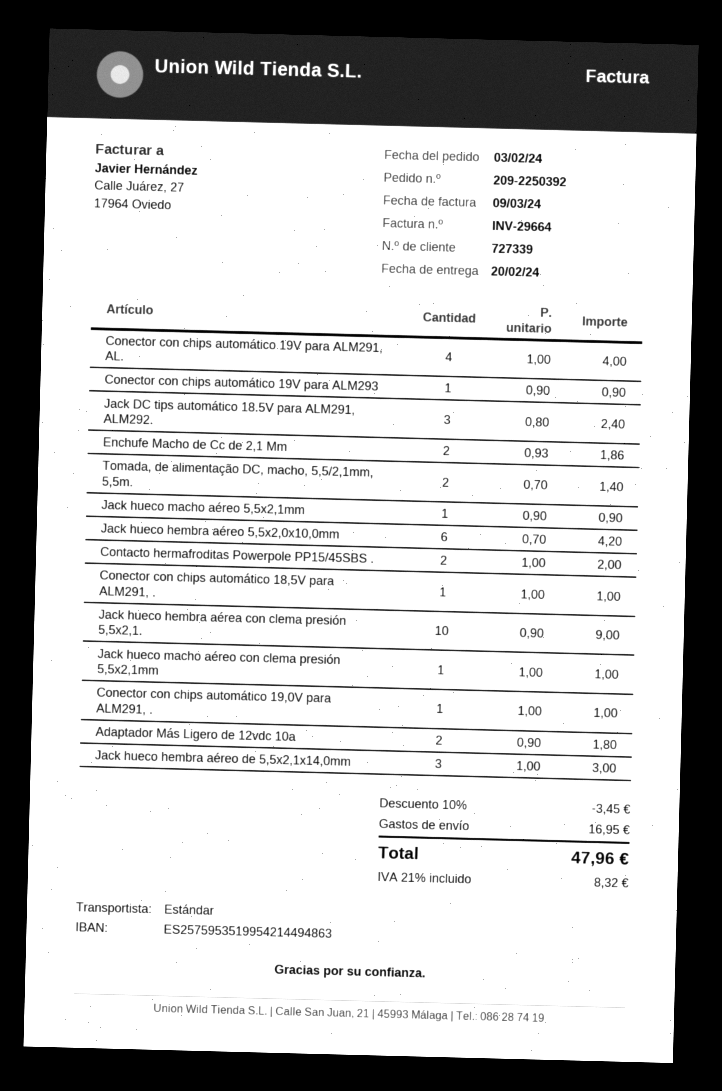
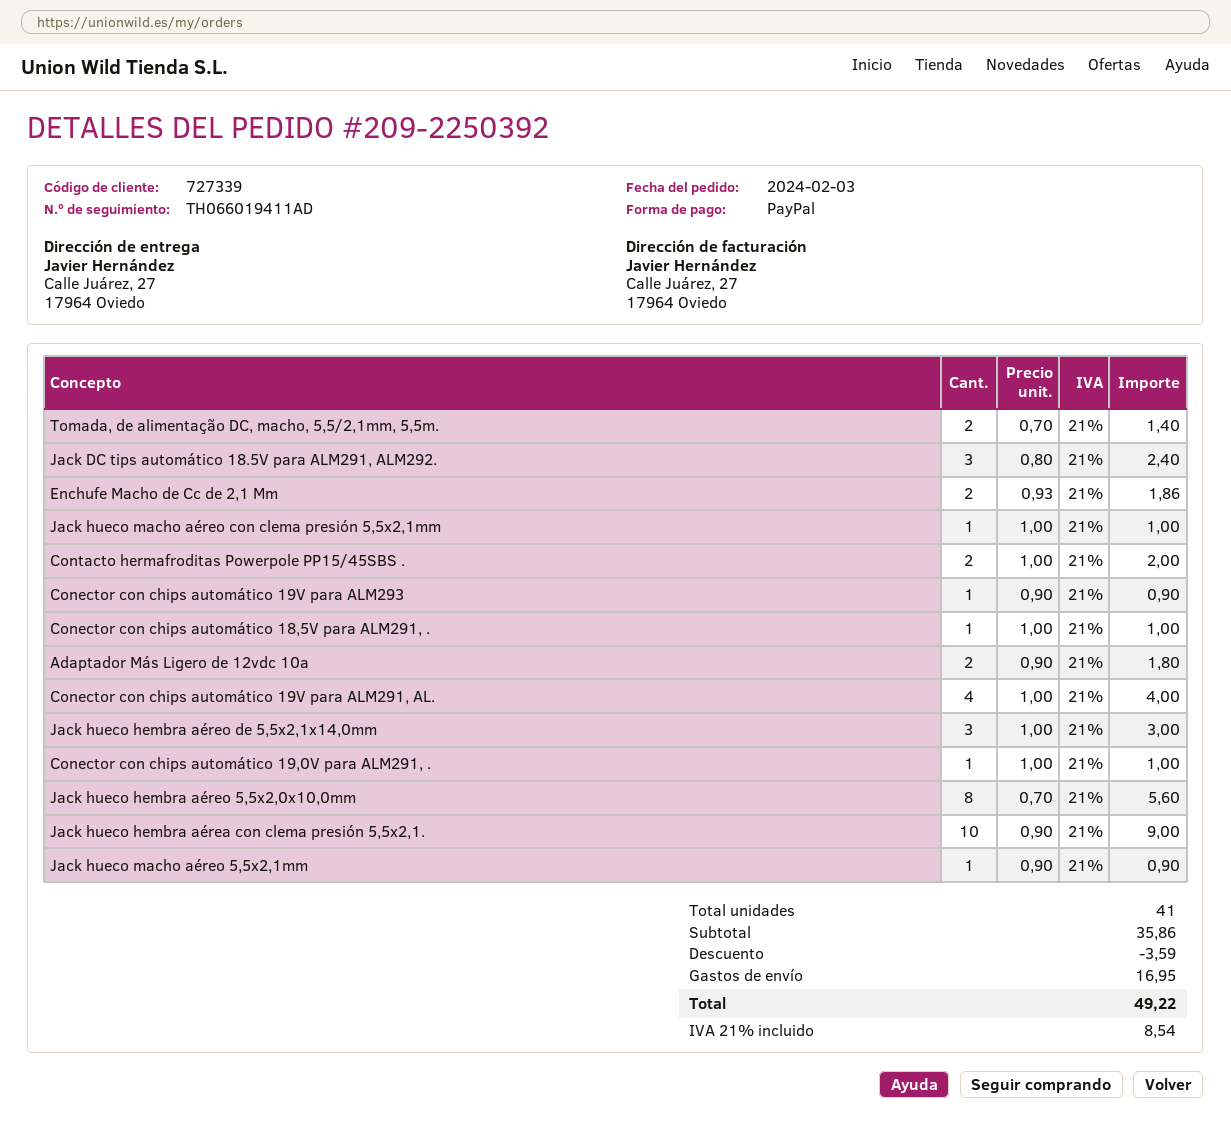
Jack hueco hembra aéreo 5,5x2,0x10,0mm: 6 x 0.70 = 4.20 -> 8 x 0.70 = 5.60
discount: 3.45 -> 3.59
tax: 21% = 8.32 -> 21% = 8.54
total: 47.96 -> 49.22

